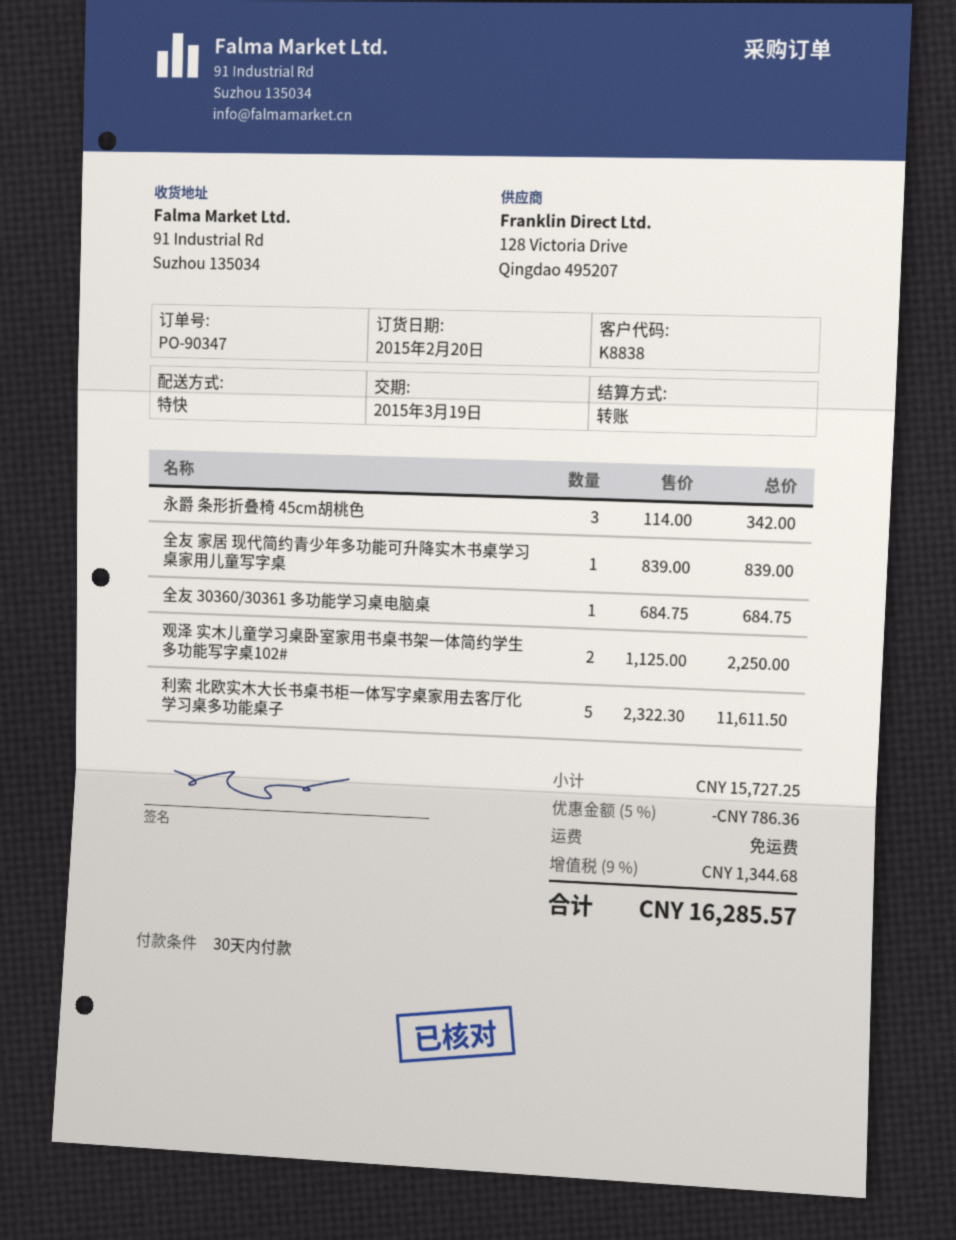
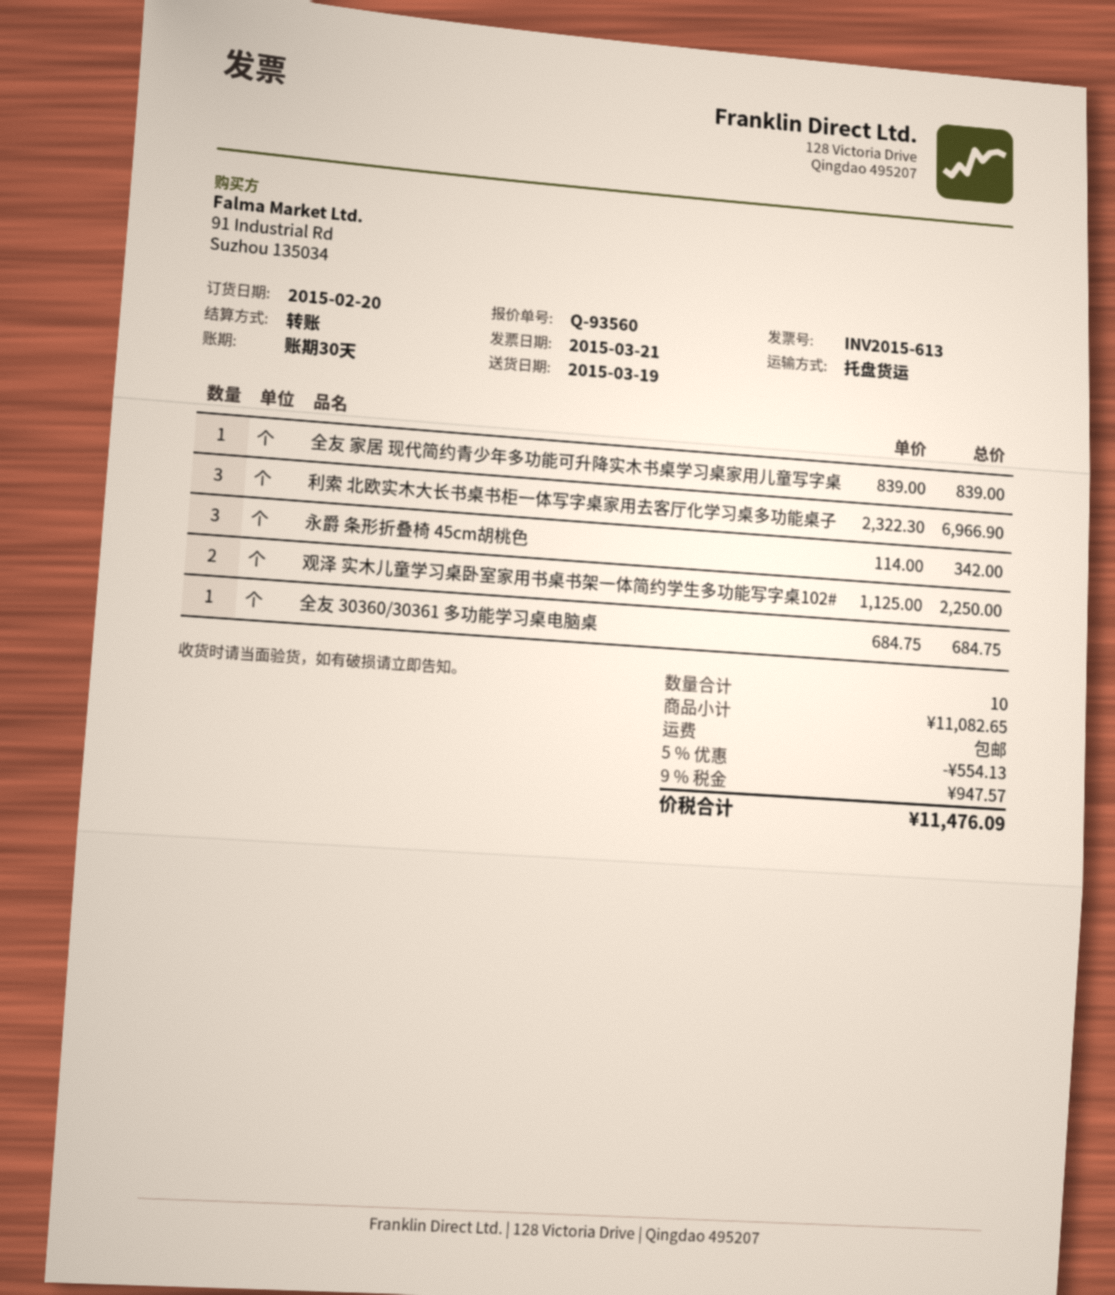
shipping method: express -> pallet freight
利索 北欧实木大长书桌书柜一体写字桌家用去客厅化学习桌多功能桌子: 5 x 2322.30 = 11611.50 -> 3 x 2322.30 = 6966.90
subtotal: 15727.25 -> 11082.65
discount: 5% = 786.36 -> 5% = 554.13
tax: 9% = 1344.68 -> 9% = 947.57
total: 16285.57 -> 11476.09

